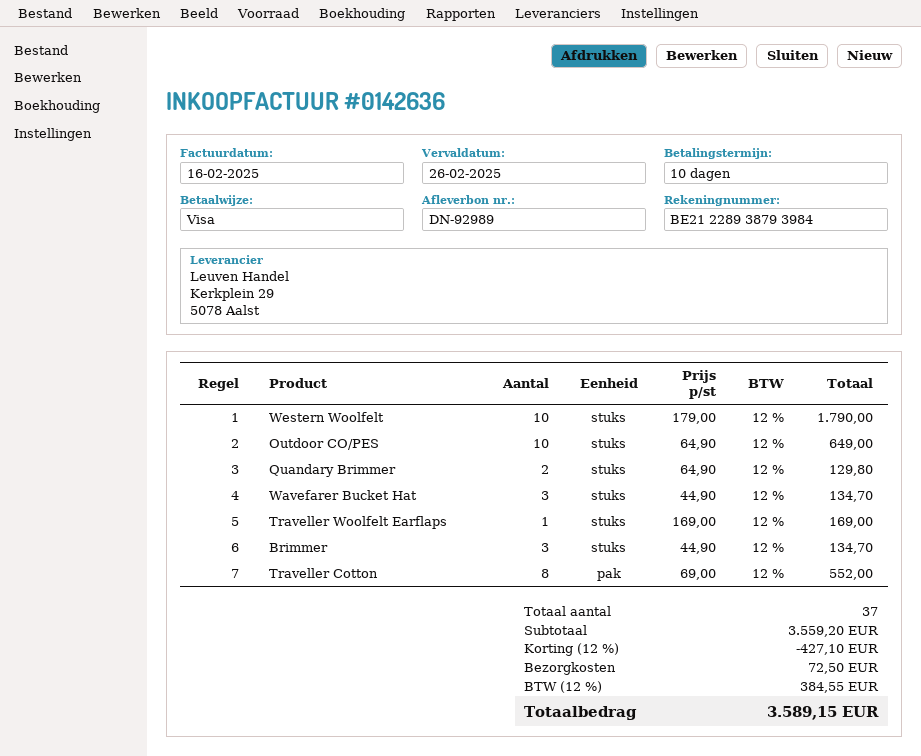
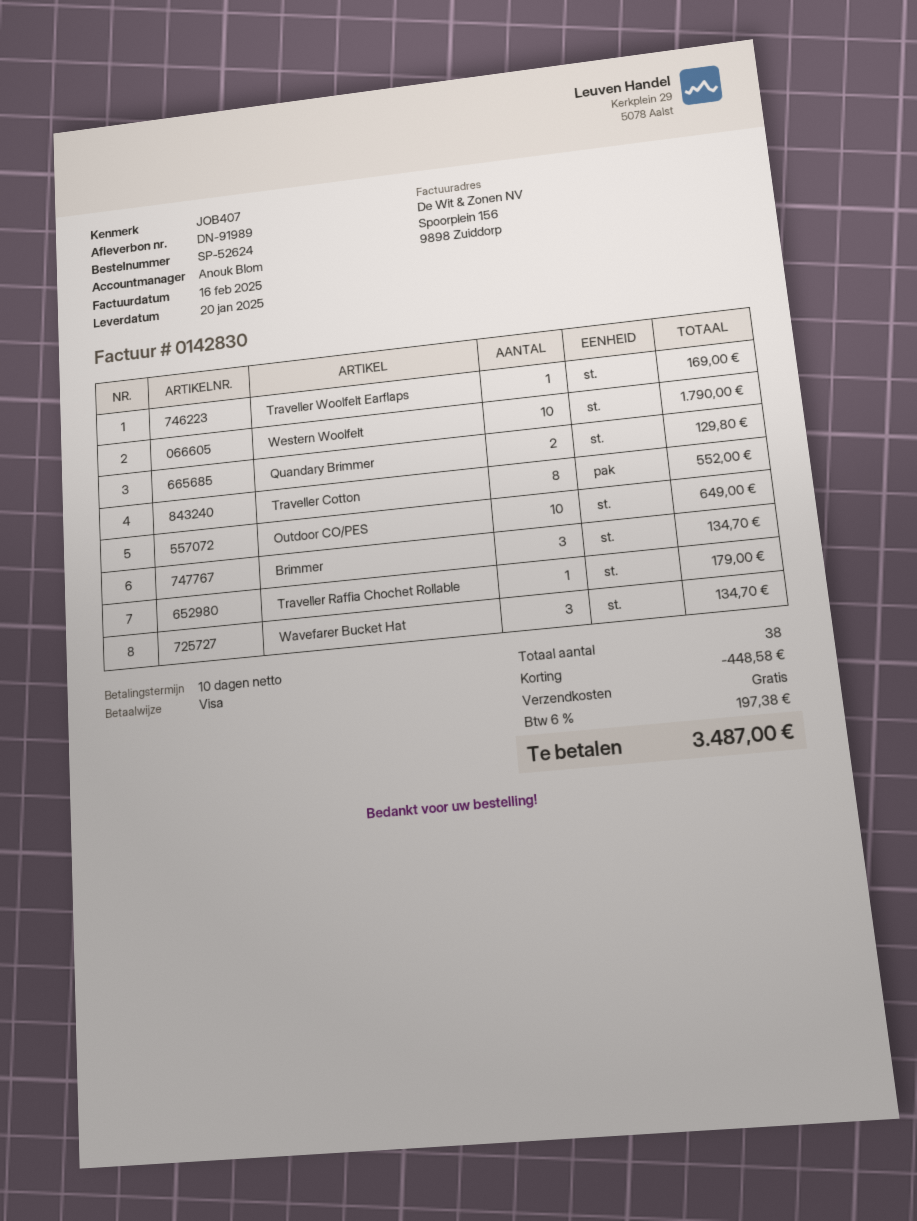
delivery note number: DN-92989 -> DN-91989
invoice number: 0142636 -> 0142830
Traveller Raffia Chochet Rollable: none -> 1 for 179.00
total quantity: 37 -> 38
discount: 427.10 -> 448.58
shipping: 72.50 -> 0.00
tax: 12% = 384.55 -> 6% = 197.38
total: 3589.15 -> 3487.00

